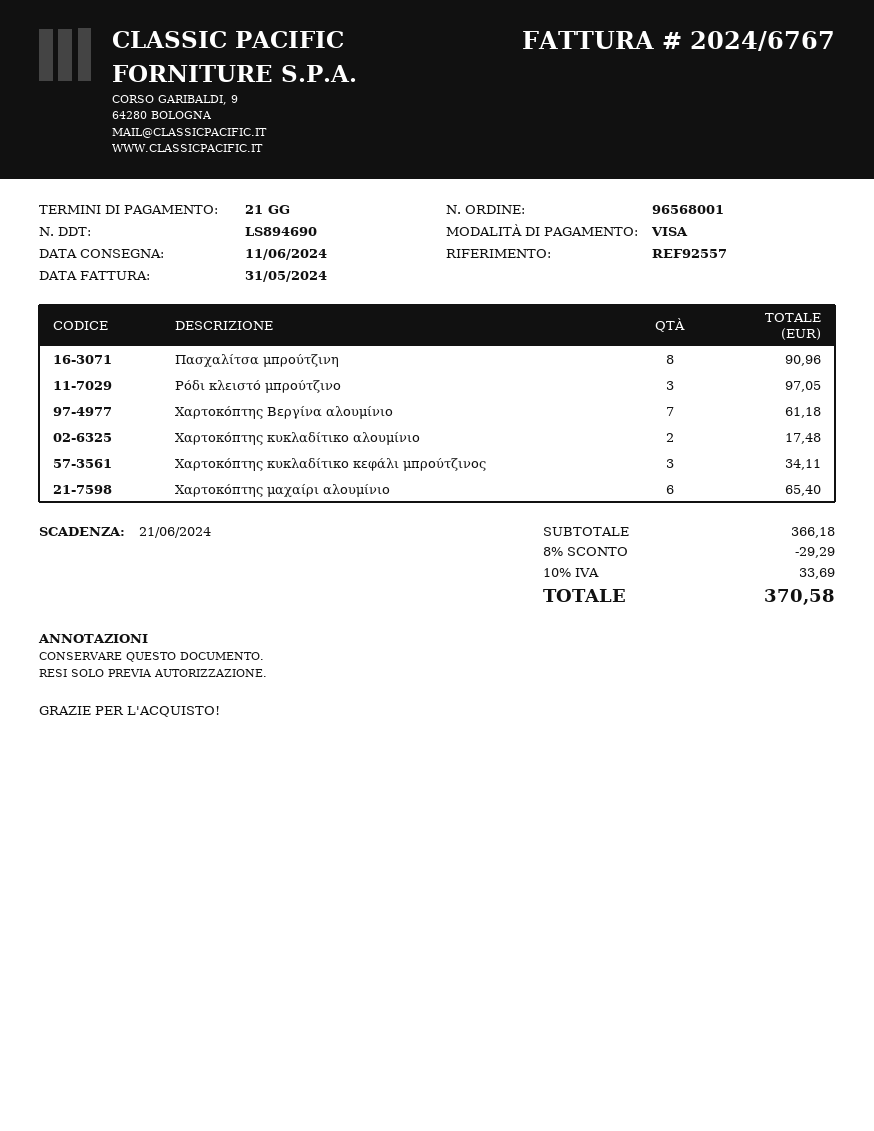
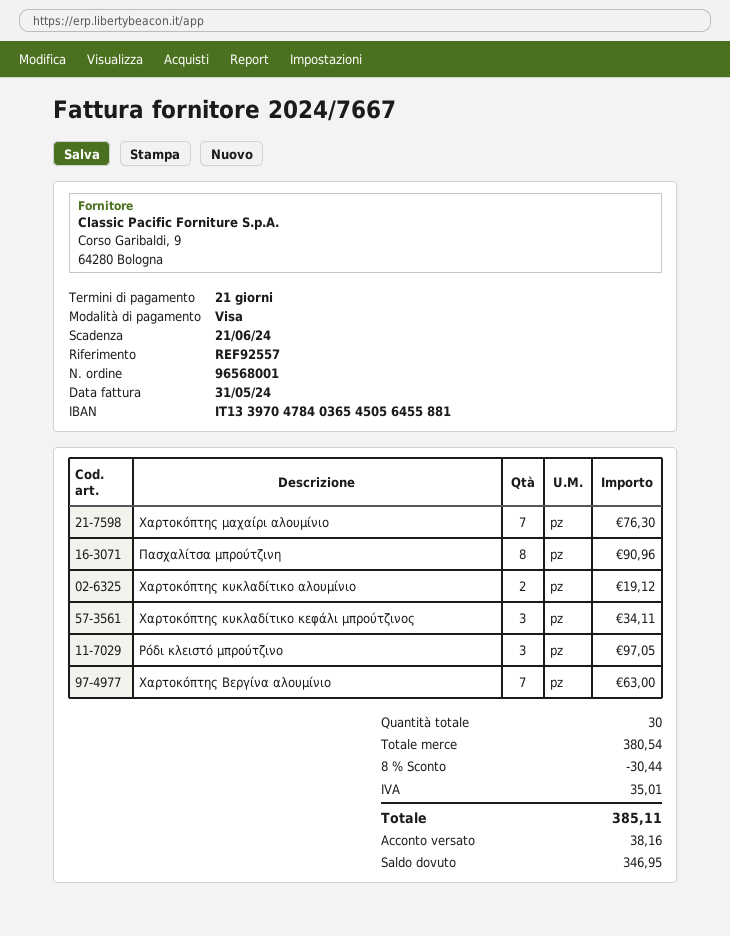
invoice number: 2024/6767 -> 2024/7667
Χαρτοκόπτης Βεργίνα αλουμίνιο: 7 for 61.18 -> 7 for 63.00
Χαρτοκόπτης κυκλαδίτικο αλουμίνιο: 2 for 17.48 -> 2 for 19.12
Χαρτοκόπτης μαχαίρι αλουμίνιο: 6 for 65.40 -> 7 for 76.30
subtotal: 366.18 -> 380.54
discount: 8% = 29.29 -> 8% = 30.44
tax: 33.69 -> 35.01
total: 370.58 -> 385.11

